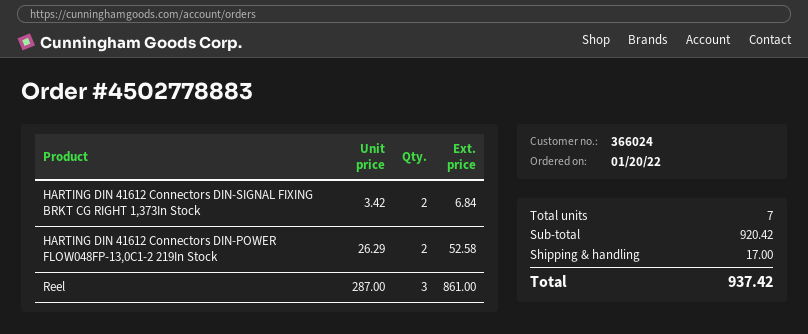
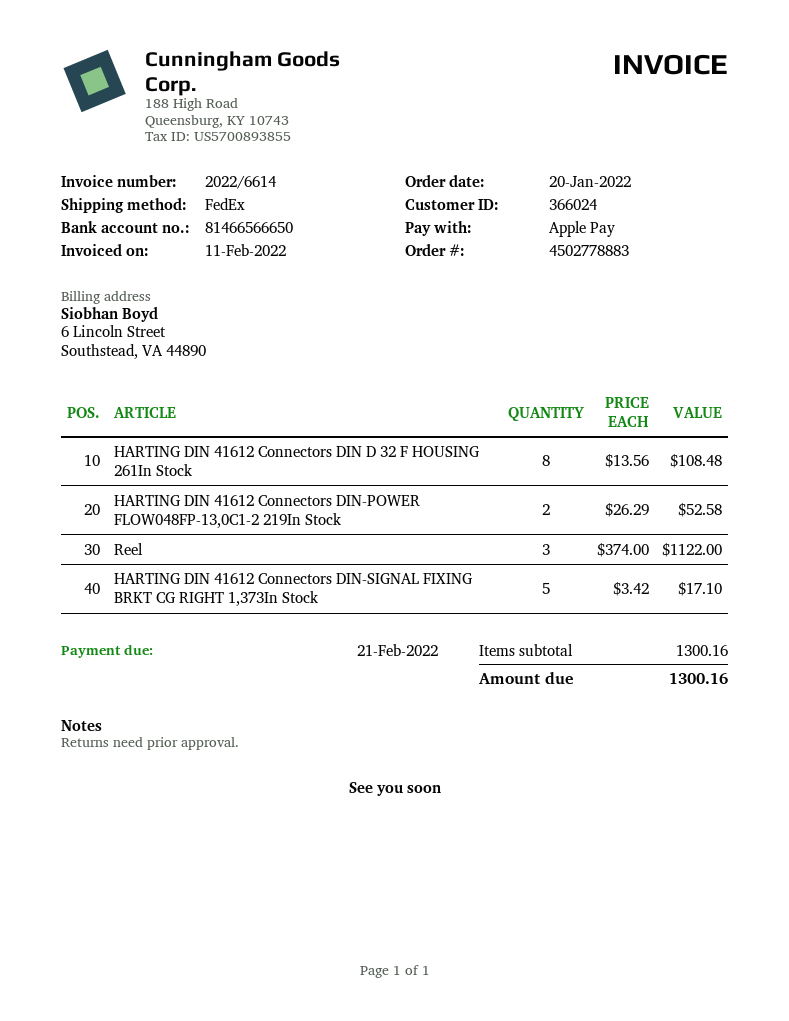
HARTING DIN 41612 Connectors DIN-SIGNAL FIXING BRKT CG RIGHT 1,373In Stock: 2 x 3.42 = 6.84 -> 5 x 3.42 = 17.10
Reel: 3 x 287.00 = 861.00 -> 3 x 374.00 = 1122.00
HARTING DIN 41612 Connectors DIN D 32 F HOUSING 261In Stock: none -> 8 x 13.56 = 108.48
subtotal: 920.42 -> 1300.16
shipping: 17.00 -> none
total: 937.42 -> 1300.16

